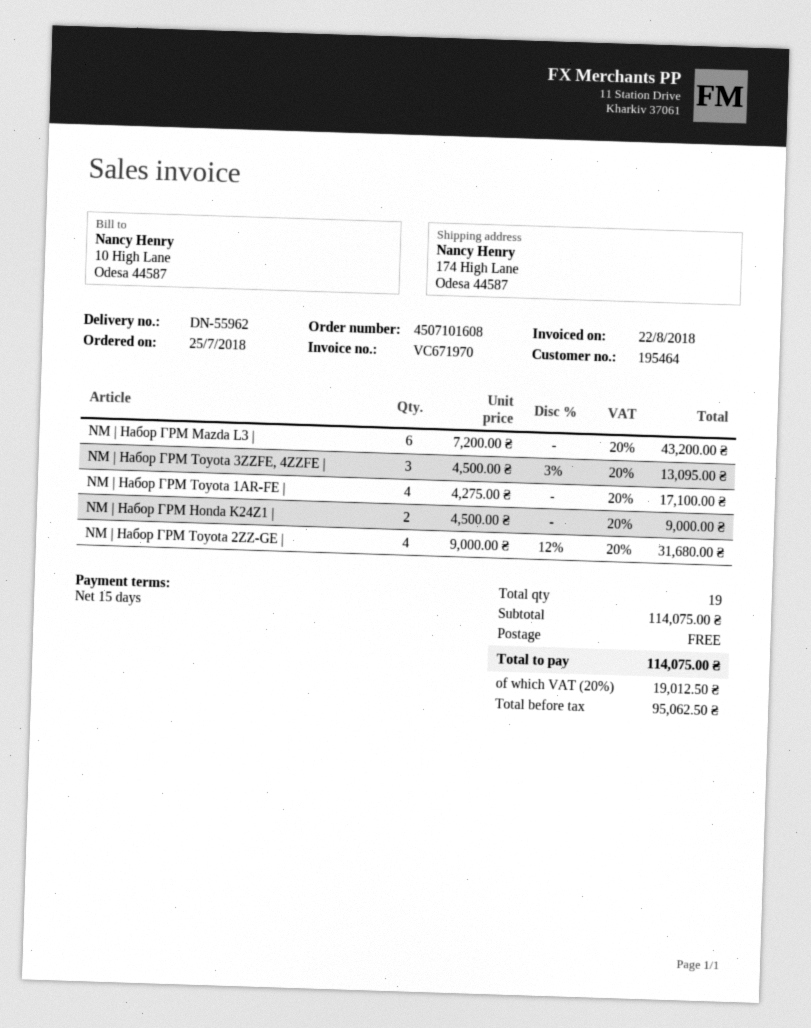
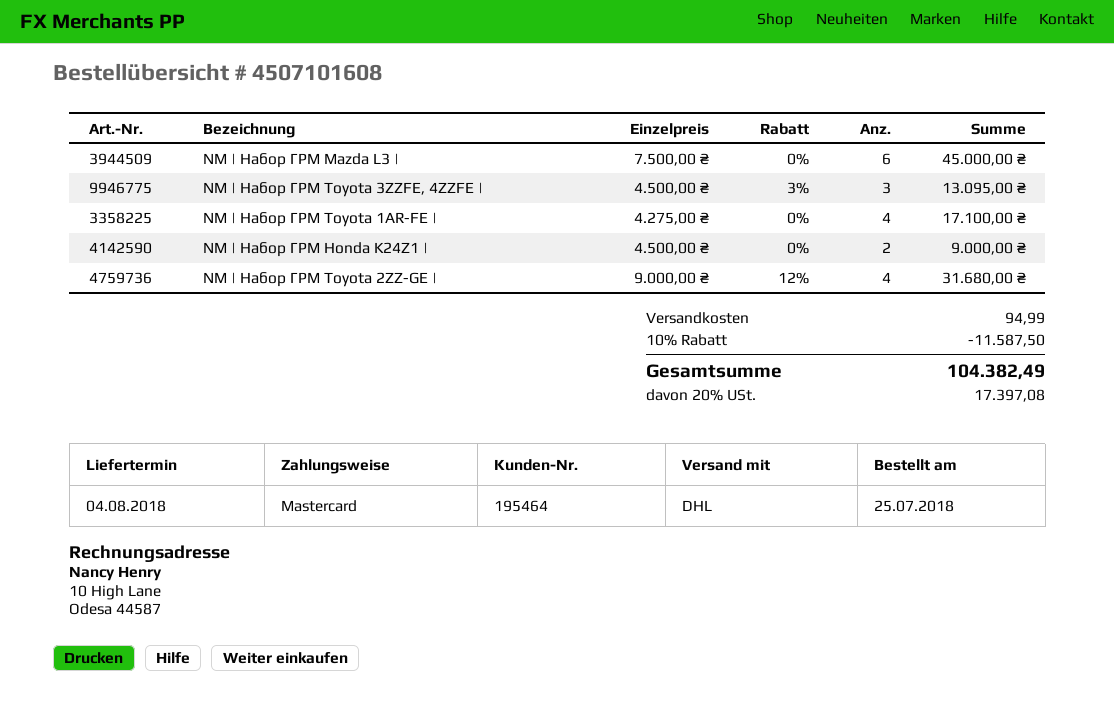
NM | Набор ГРМ Mazda L3 |: 6 x 7200.00 = 43200.00 -> 6 x 7500.00 = 45000.00
discount: none -> 10% = 11587.50
shipping: 0.00 -> 94.99
tax: 20% = 19012.50 -> 20% = 17397.08
total: 114075.00 -> 104382.49

